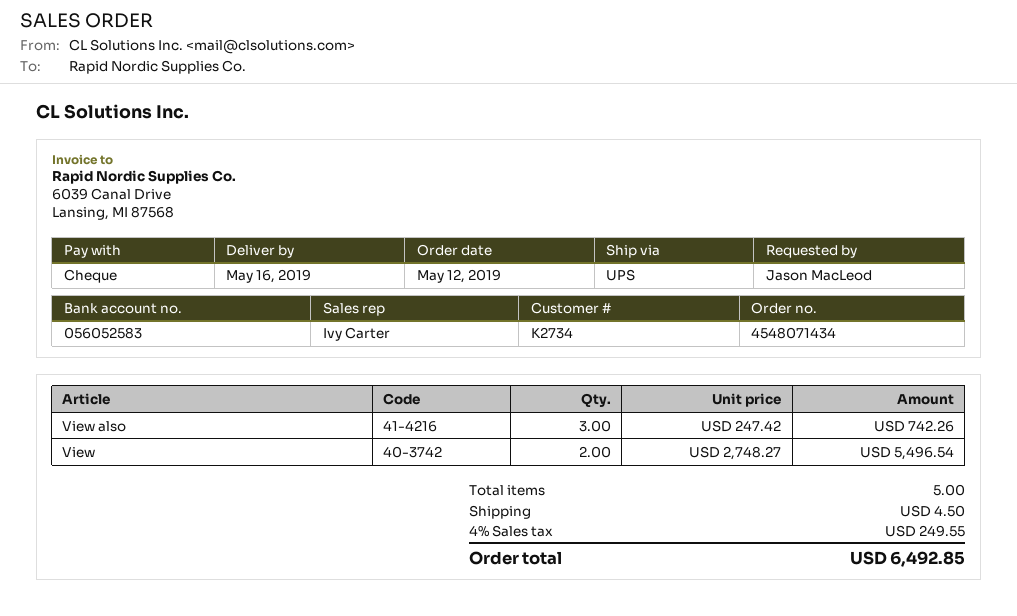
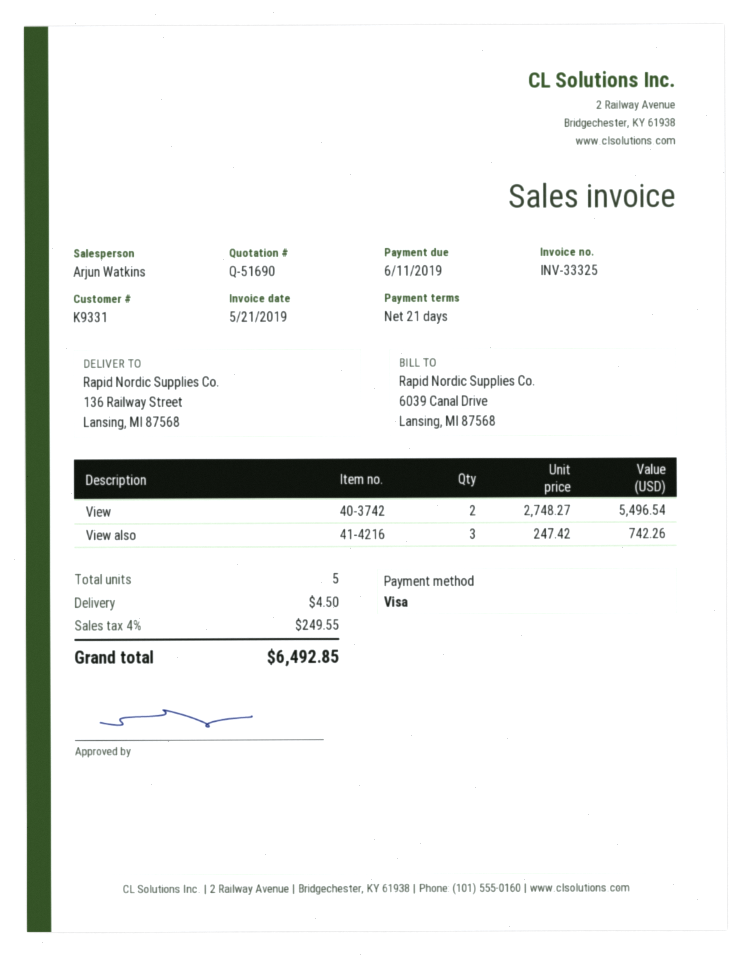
customer number: K2734 -> K9331
sales rep: Ivy Carter -> Arjun Watkins
payment method: cheque -> Visa

